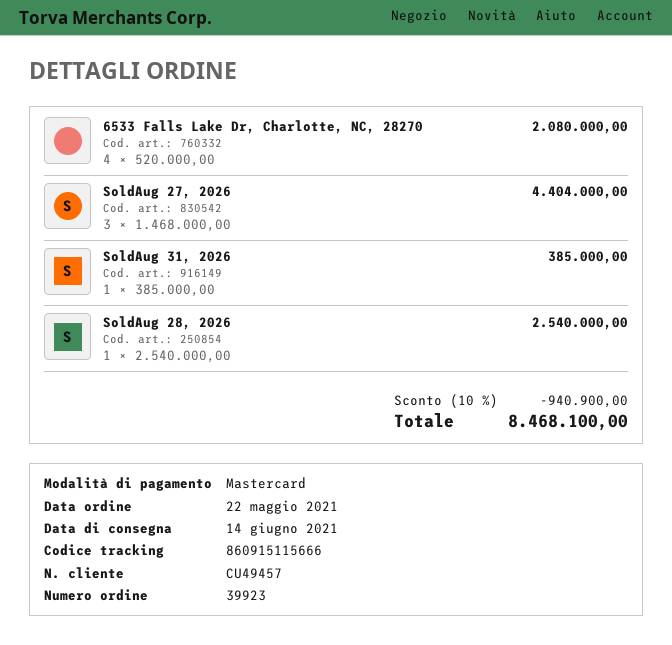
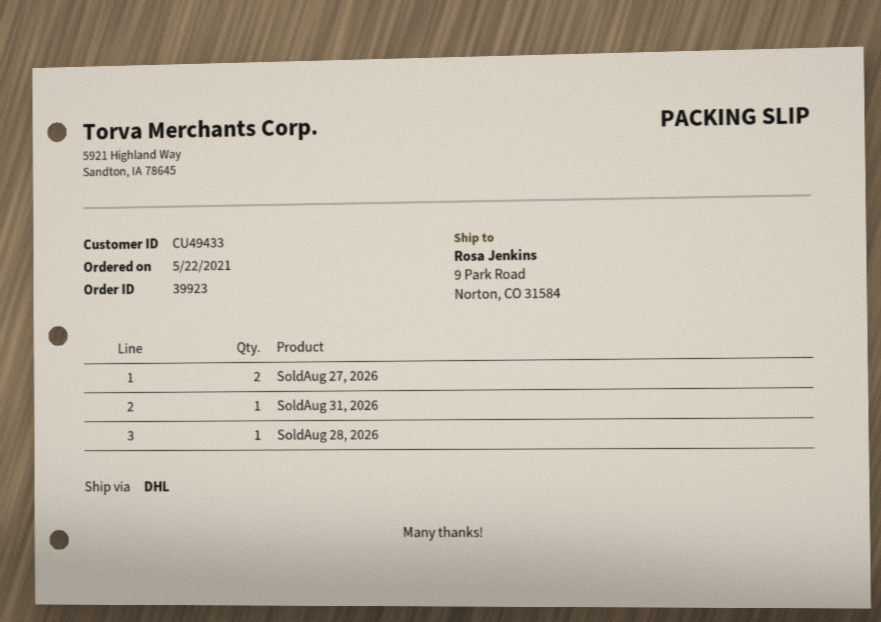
customer number: CU49457 -> CU49433
6533 Falls Lake Dr, Charlotte, NC, 28270: 4 -> none
SoldAug 27, 2026: 3 -> 2

